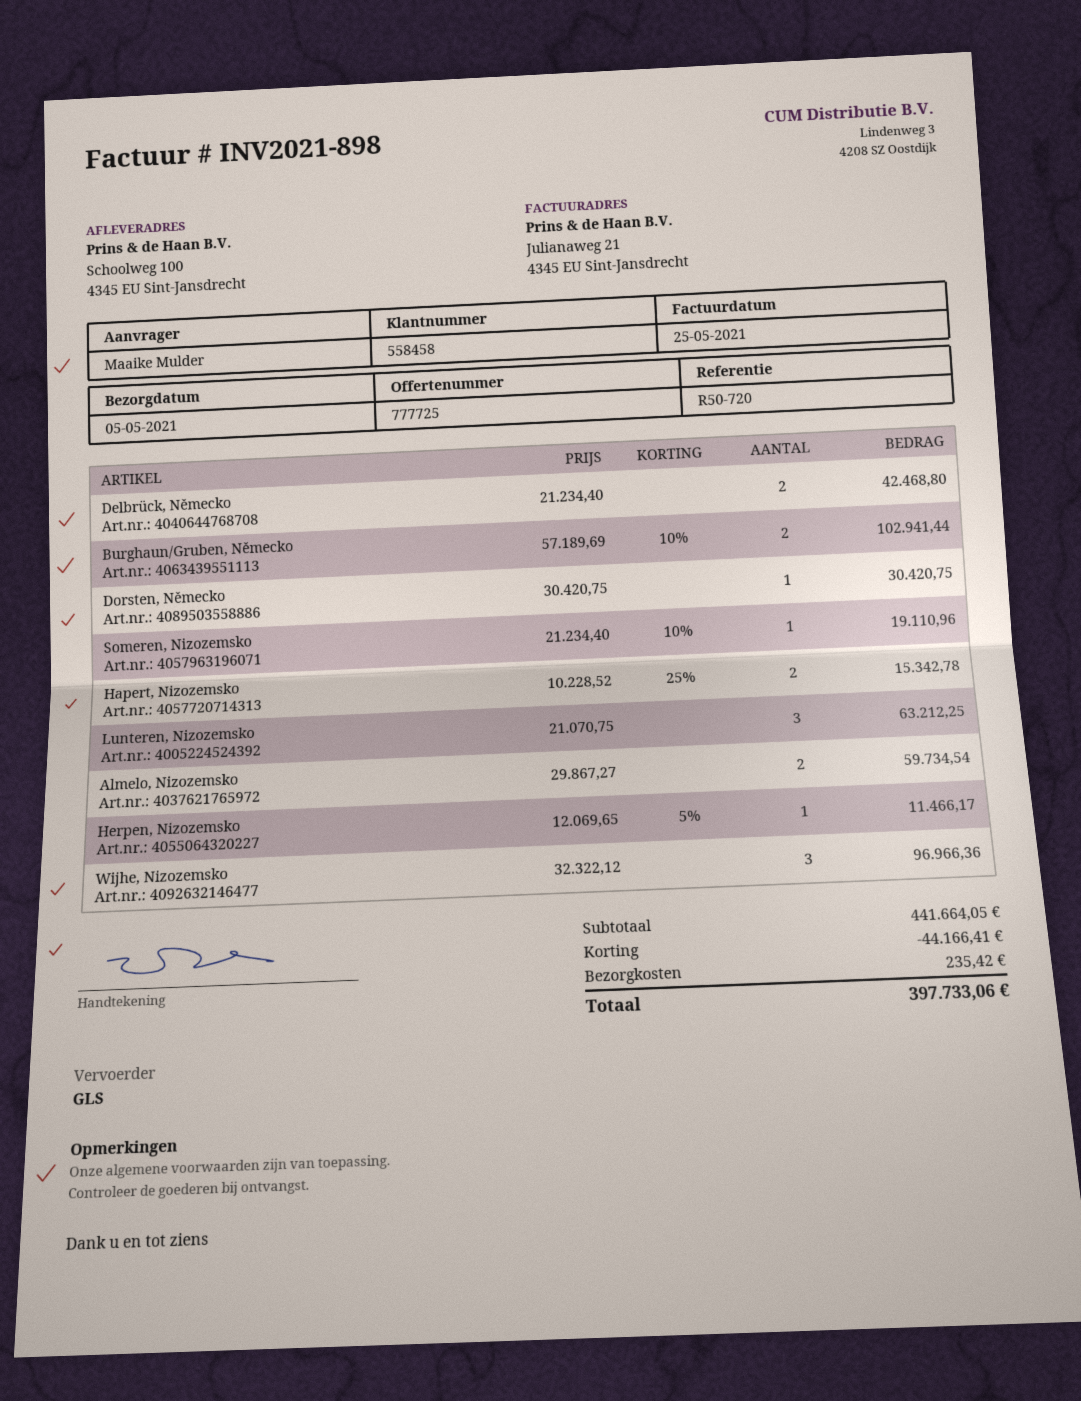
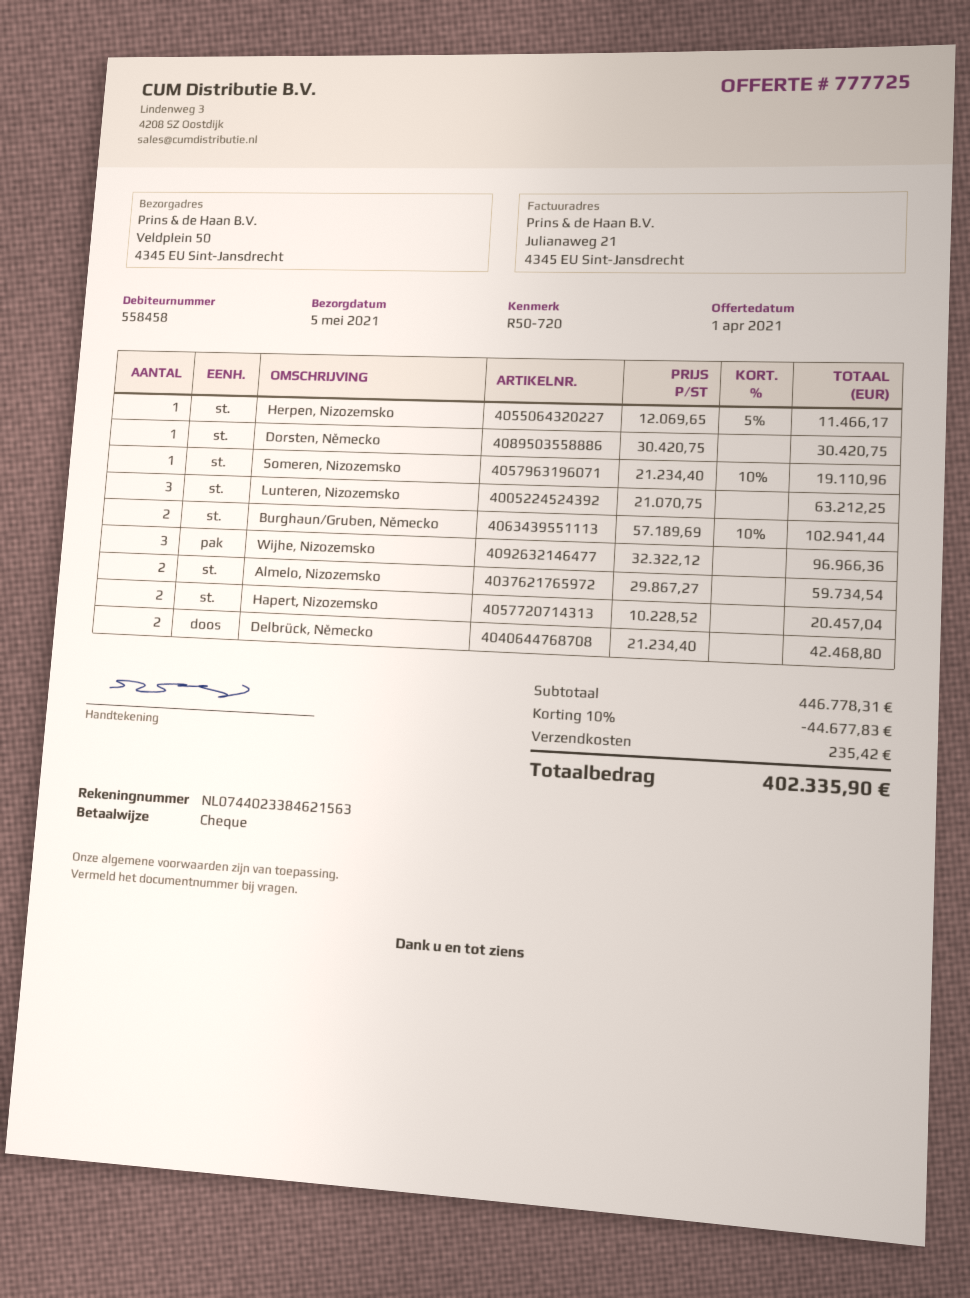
ship to: Schoolweg 100, 4345 EU Sint-Jansdrecht -> Veldplein 50, 4345 EU Sint-Jansdrecht
Hapert, Nizozemsko: 2 x 10228.52 - 25% = 15342.78 -> 2 x 10228.52 = 20457.04
subtotal: 441664.05 -> 446778.31
discount: 44166.41 -> 44677.83
total: 397733.06 -> 402335.90

